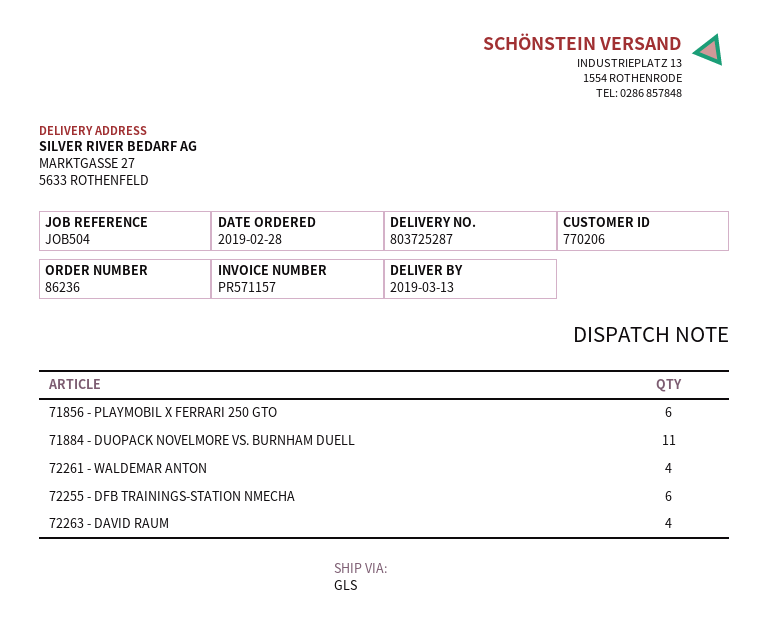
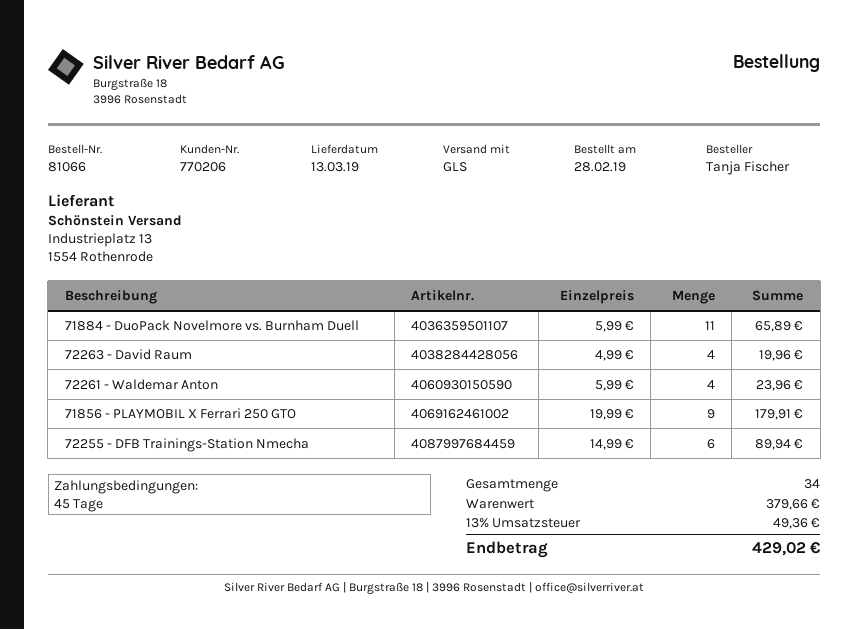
order number: 86236 -> 81066
71856 - PLAYMOBIL X FERRARI 250 GTO: 6 -> 9

